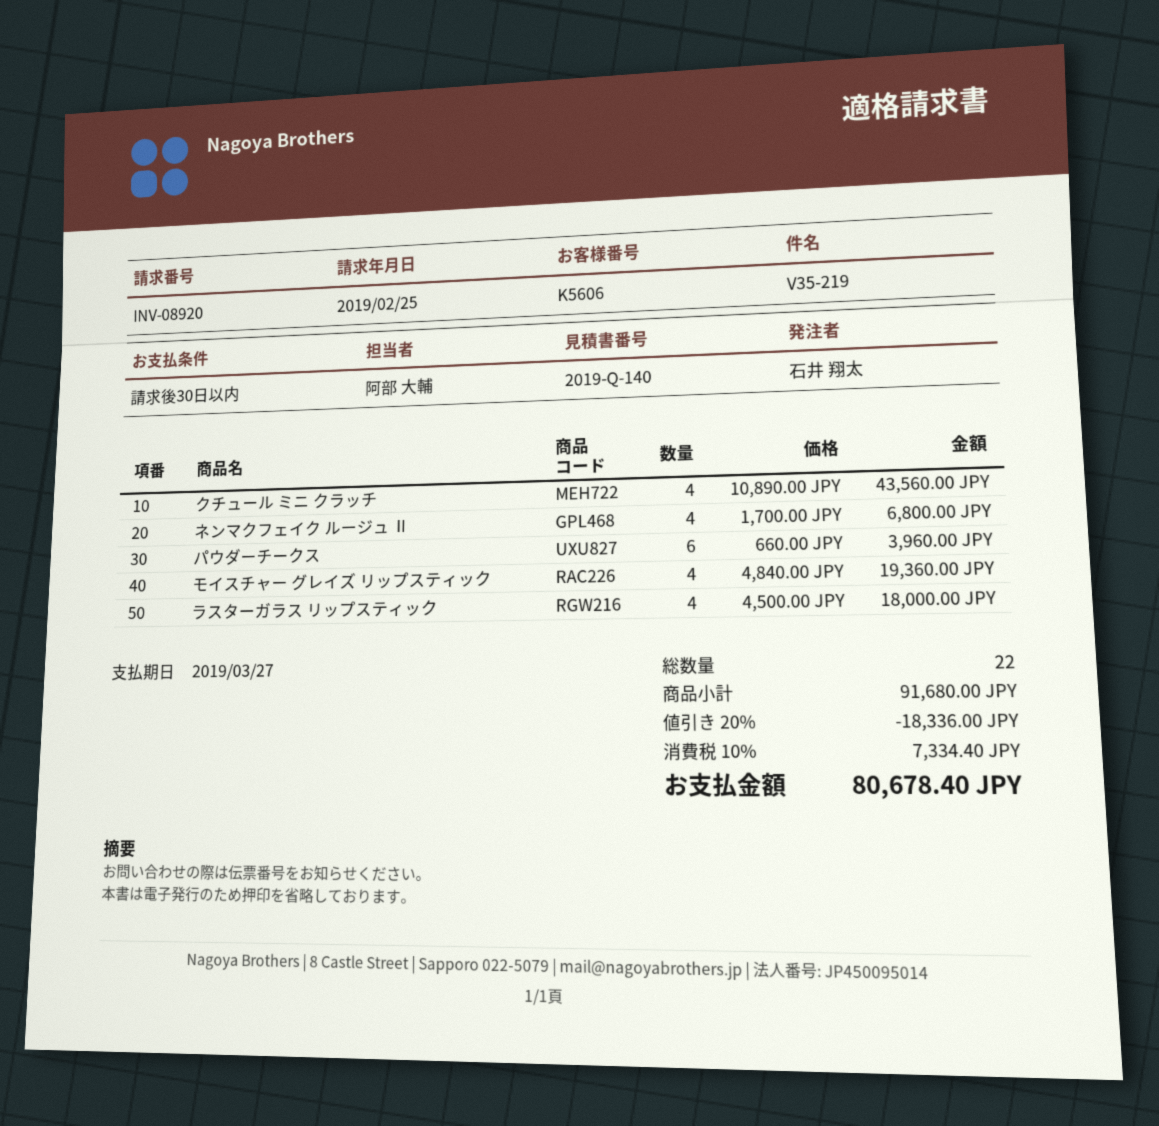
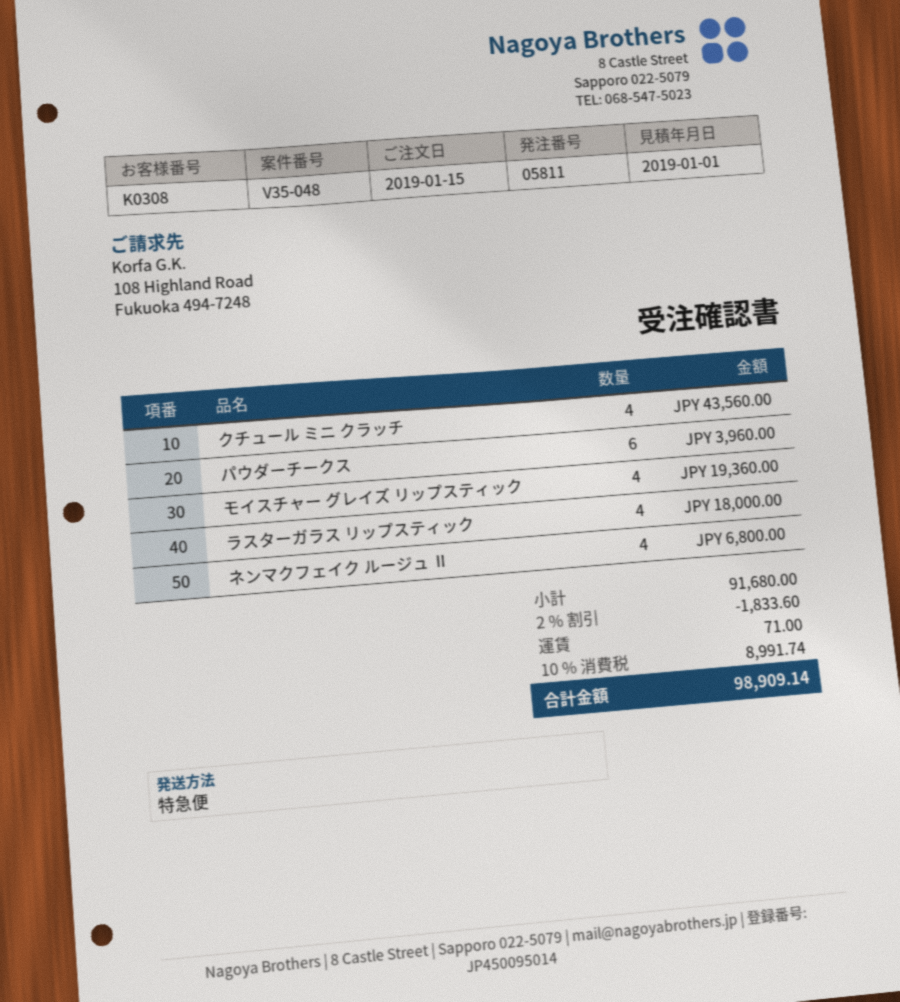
customer number: K5606 -> K0308
reference: V35-219 -> V35-048
discount: 20% = 18336.00 -> 2% = 1833.60
shipping: none -> 71.00
tax: 10% = 7334.40 -> 10% = 8991.74
total: 80678.40 -> 98909.14

